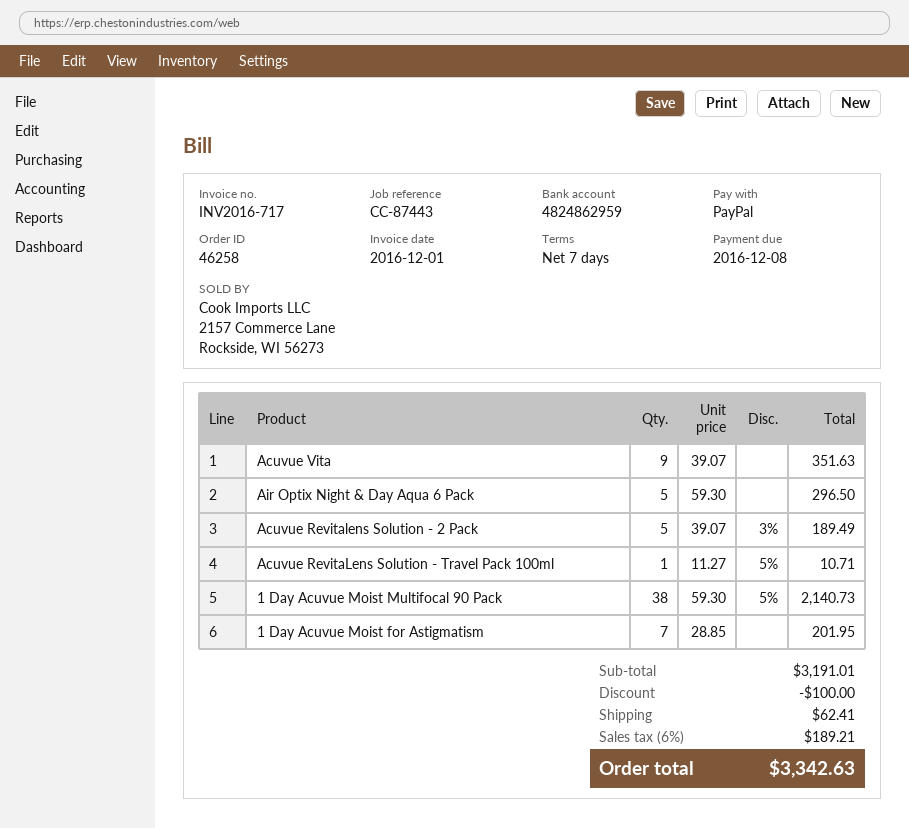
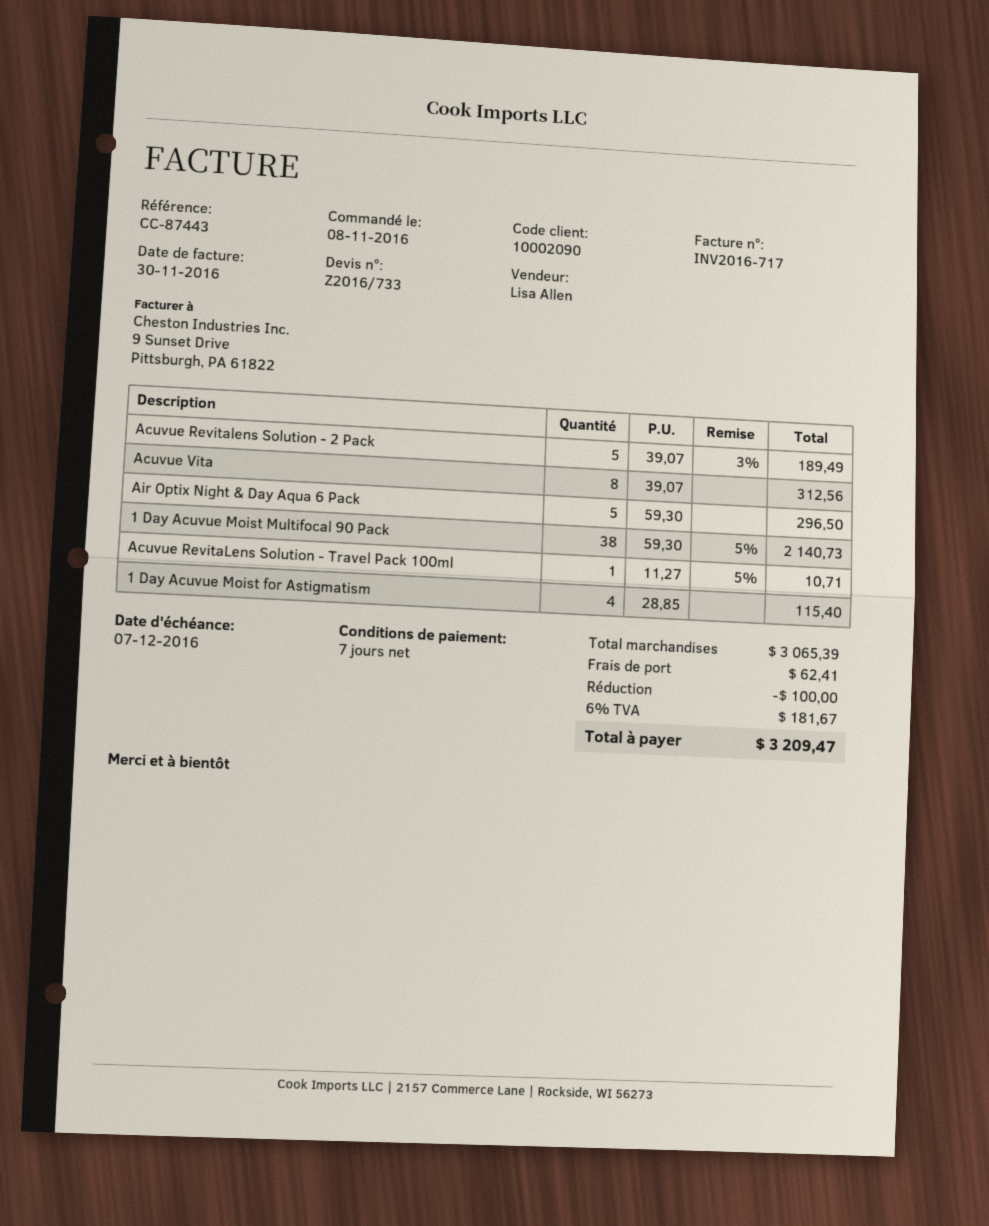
invoice date: 2016-12-01 -> 2016-11-30
due date: 2016-12-08 -> 2016-12-07
Acuvue Vita: 9 x 39.07 = 351.63 -> 8 x 39.07 = 312.56
1 Day Acuvue Moist for Astigmatism: 7 x 28.85 = 201.95 -> 4 x 28.85 = 115.40
subtotal: 3191.01 -> 3065.39
tax: 6% = 189.21 -> 6% = 181.67
total: 3342.63 -> 3209.47

